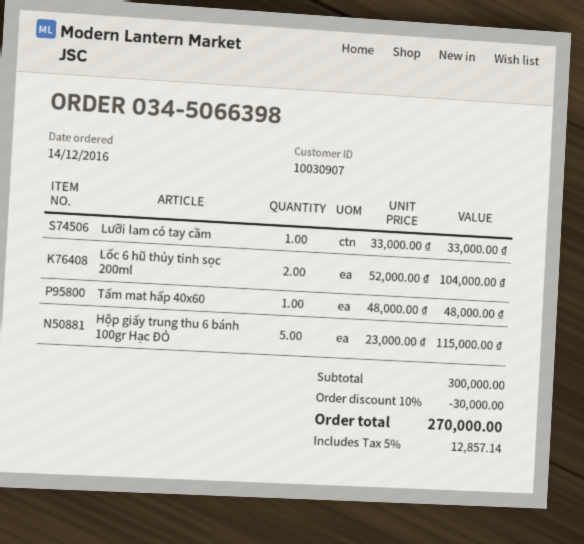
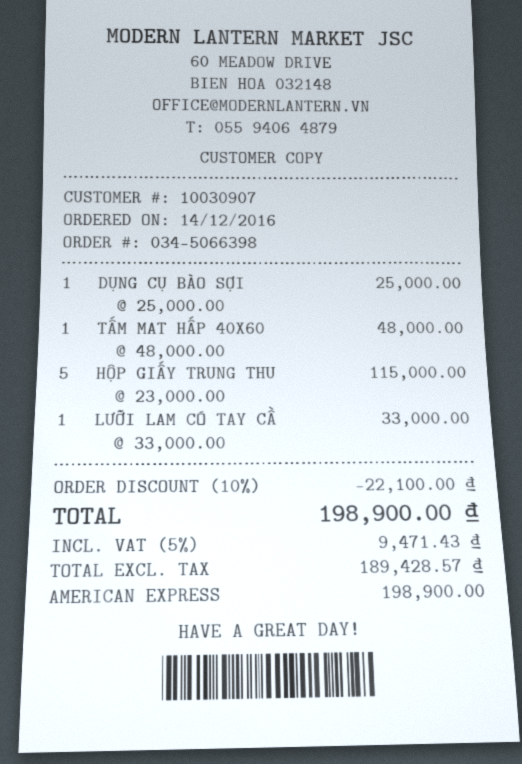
Lốc 6 hũ thủy tinh sọc 200ml: 2 x 52000.00 = 104000.00 -> none
DỤNG CỤ BÀO SỢI: none -> 1 x 25000.00 = 25000.00
discount: 10% = 30000.00 -> 10% = 22100.00
tax: 5% = 12857.14 -> 5% = 9471.43
total: 270000.00 -> 198900.00

